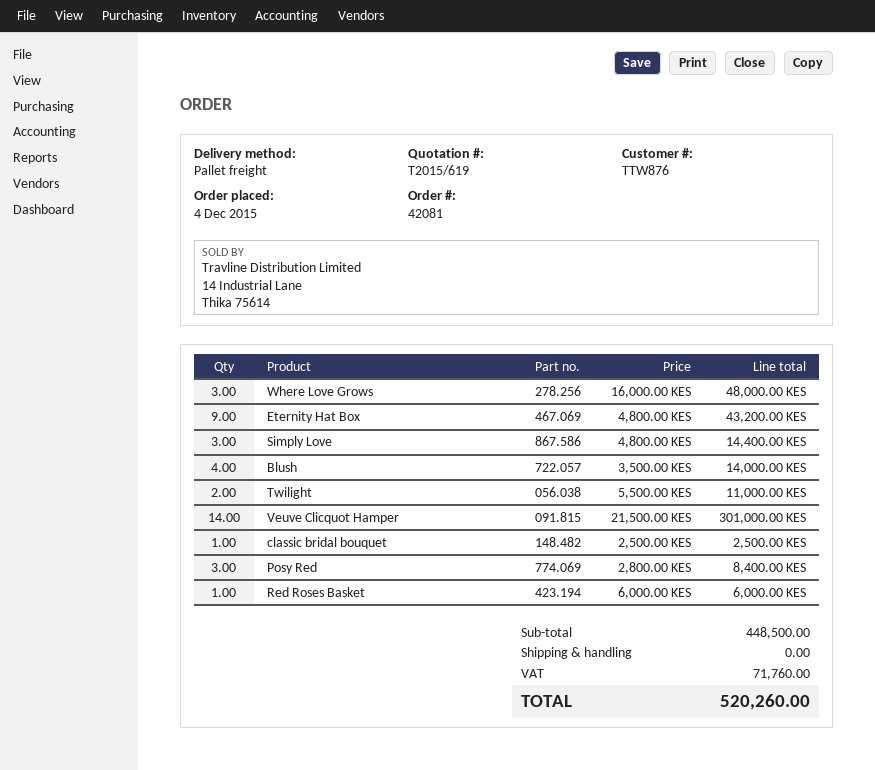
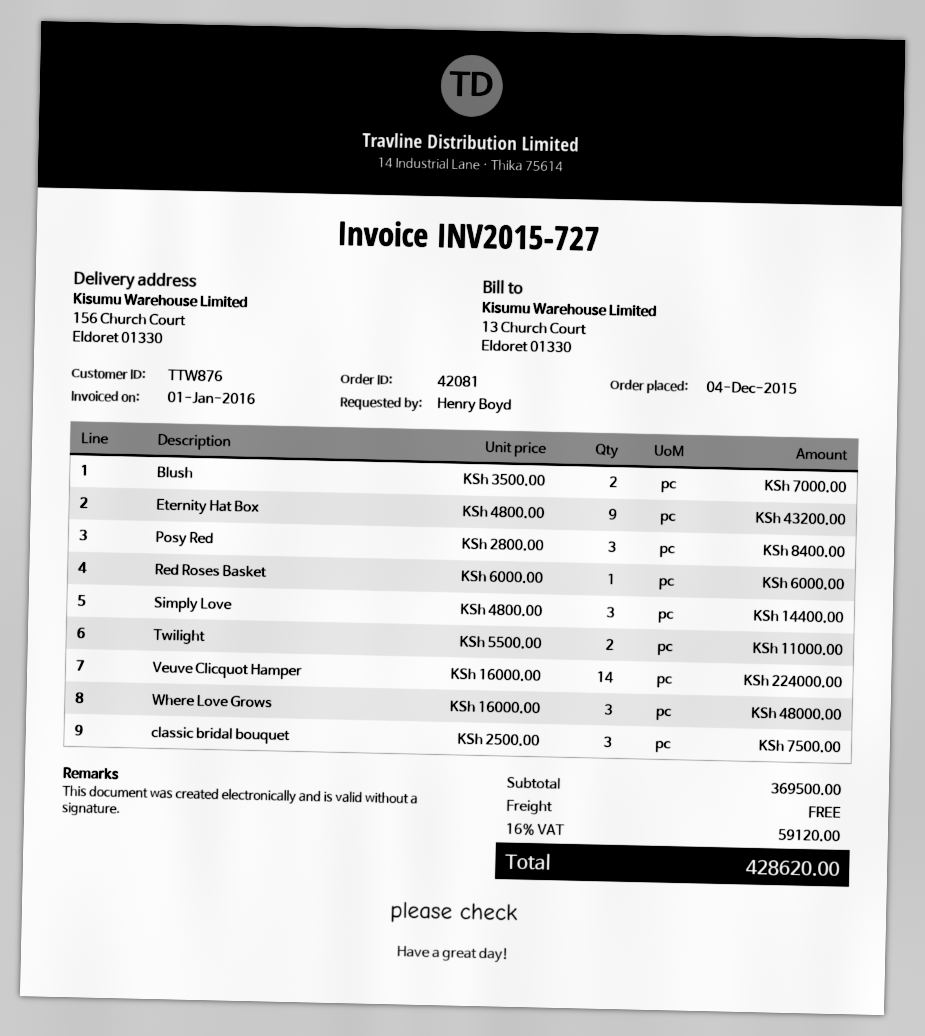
Blush: 4 x 3500.00 = 14000.00 -> 2 x 3500.00 = 7000.00
Veuve Clicquot Hamper: 14 x 21500.00 = 301000.00 -> 14 x 16000.00 = 224000.00
classic bridal bouquet: 1 x 2500.00 = 2500.00 -> 3 x 2500.00 = 7500.00
subtotal: 448500.00 -> 369500.00
tax: 71760.00 -> 59120.00
total: 520260.00 -> 428620.00

